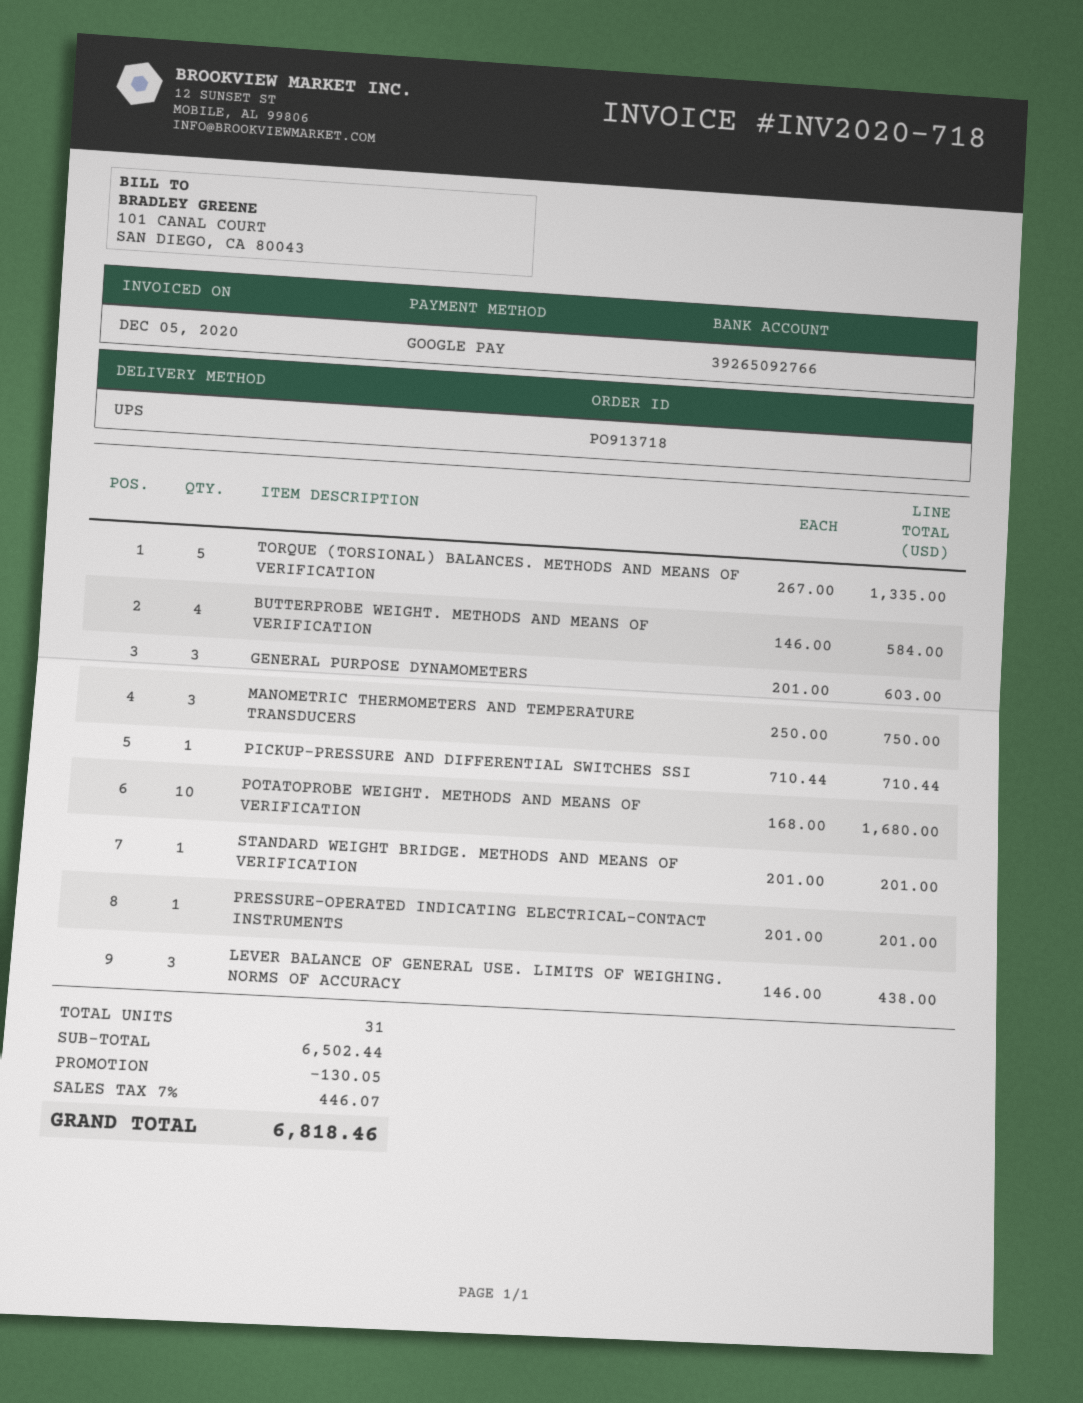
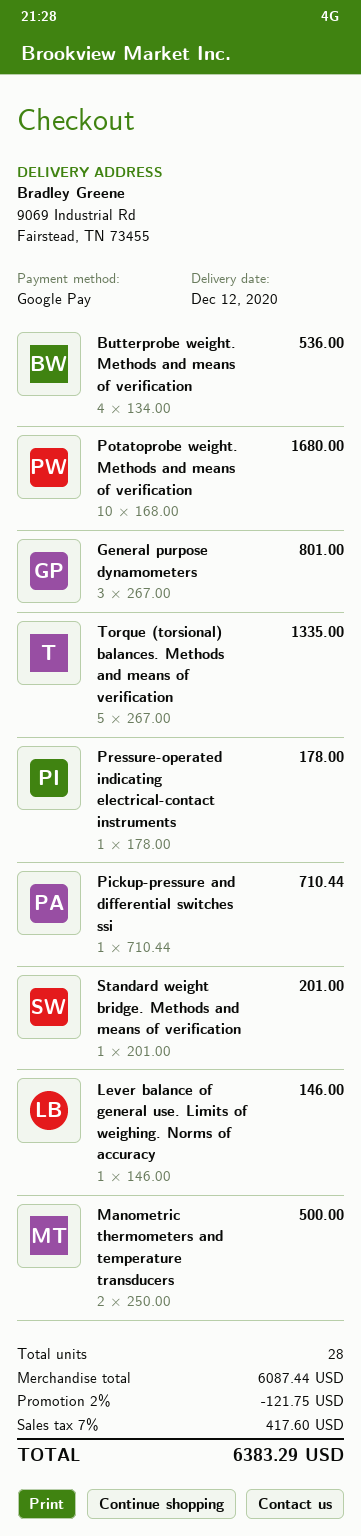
BUTTERPROBE WEIGHT. METHODS AND MEANS OF VERIFICATION: 4 x 146.00 = 584.00 -> 4 x 134.00 = 536.00
GENERAL PURPOSE DYNAMOMETERS: 3 x 201.00 = 603.00 -> 3 x 267.00 = 801.00
MANOMETRIC THERMOMETERS AND TEMPERATURE TRANSDUCERS: 3 x 250.00 = 750.00 -> 2 x 250.00 = 500.00
PRESSURE-OPERATED INDICATING ELECTRICAL-CONTACT INSTRUMENTS: 1 x 201.00 = 201.00 -> 1 x 178.00 = 178.00
LEVER BALANCE OF GENERAL USE. LIMITS OF WEIGHING. NORMS OF ACCURACY: 3 x 146.00 = 438.00 -> 1 x 146.00 = 146.00
total quantity: 31 -> 28
subtotal: 6502.44 -> 6087.44
discount: 130.05 -> 121.75
tax: 7% = 446.07 -> 7% = 417.60
total: 6818.46 -> 6383.29

